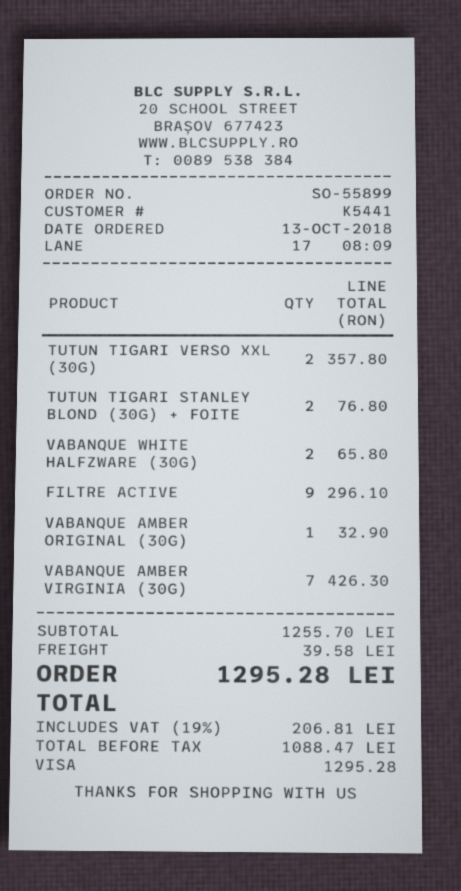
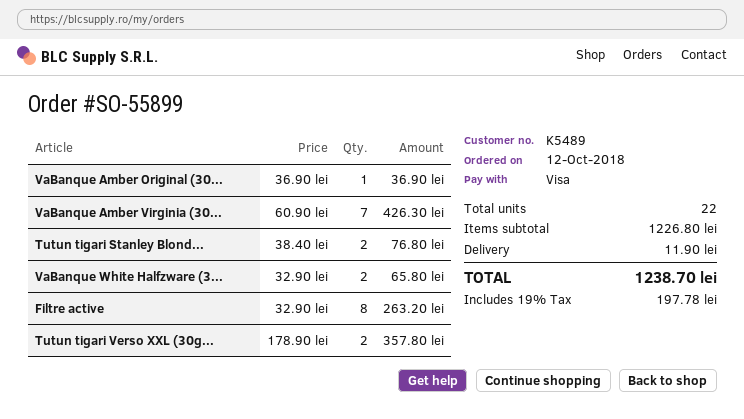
order date: 2018-10-13 -> 2018-10-12
customer number: K5441 -> K5489
FILTRE ACTIVE: 9 for 296.10 -> 8 for 263.20
VABANQUE AMBER ORIGINAL (30G): 1 for 32.90 -> 1 for 36.90
subtotal: 1255.70 -> 1226.80
shipping: 39.58 -> 11.90
tax: 19% = 206.81 -> 19% = 197.78
total: 1295.28 -> 1238.70

